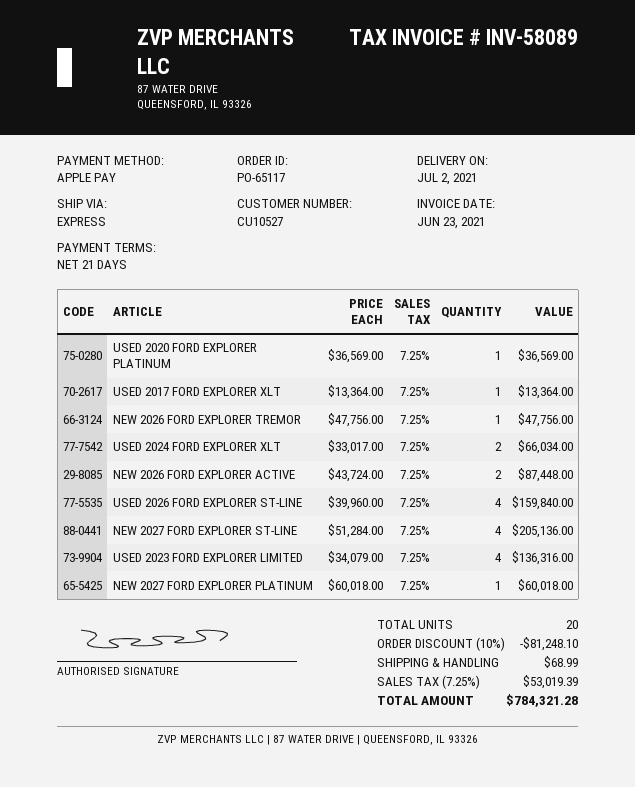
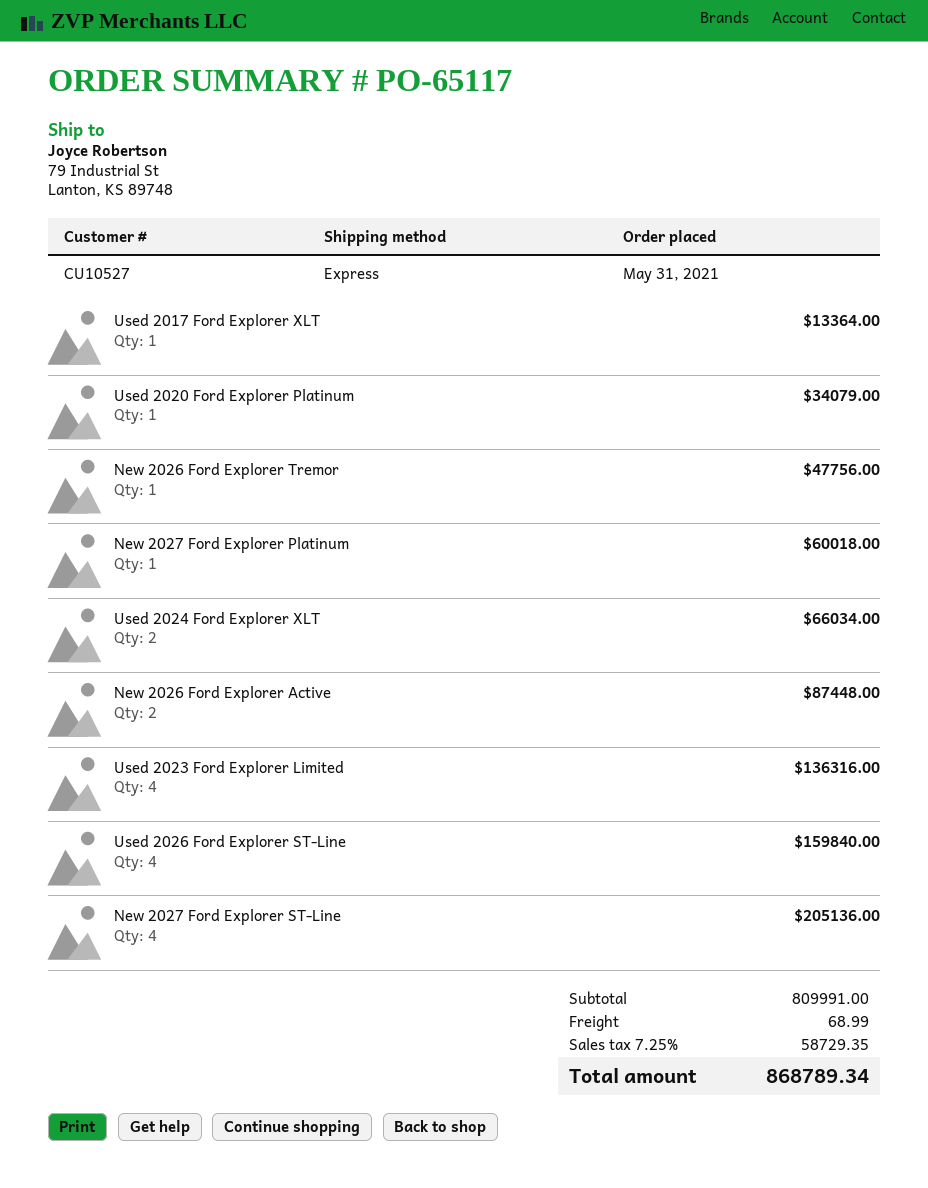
USED 2020 FORD EXPLORER PLATINUM: 1 for 36569.00 -> 1 for 34079.00
discount: 10% = 81248.10 -> none
tax: 7.25% = 53019.39 -> 7.25% = 58729.35
total: 784321.28 -> 868789.34

